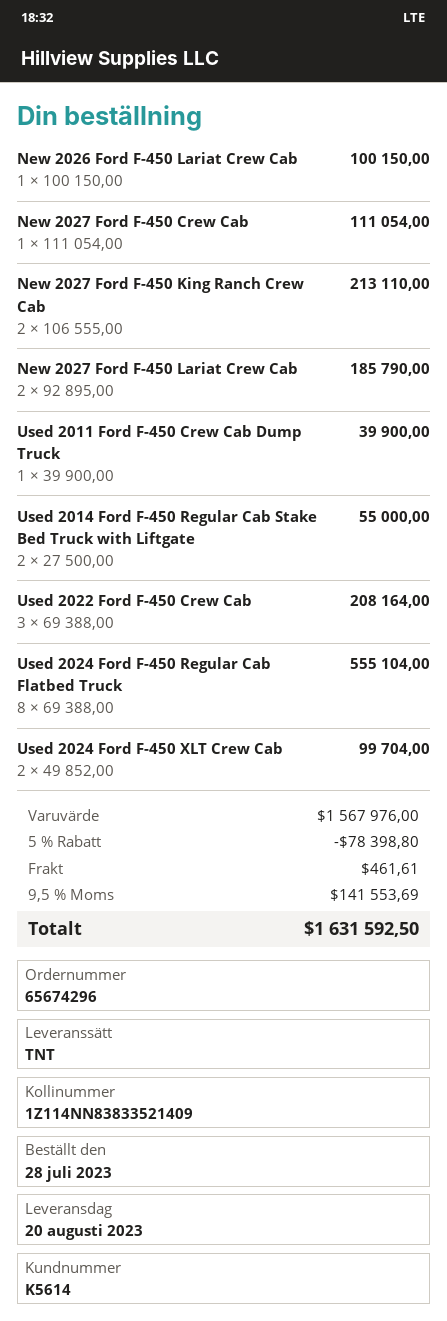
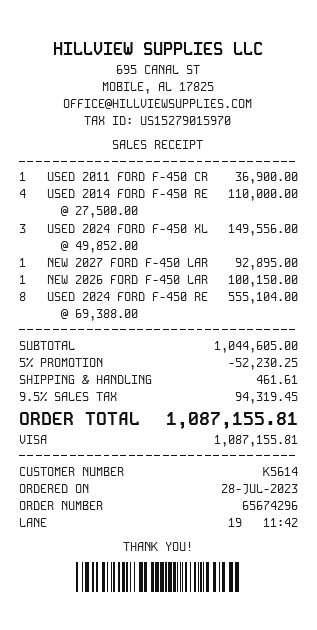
New 2027 Ford F-450 Crew Cab: 1 x 111054.00 = 111054.00 -> none
New 2027 Ford F-450 King Ranch Crew Cab: 2 x 106555.00 = 213110.00 -> none
New 2027 Ford F-450 Lariat Crew Cab: 2 x 92895.00 = 185790.00 -> 1 x 92895.00 = 92895.00
Used 2011 Ford F-450 Crew Cab Dump Truck: 1 x 39900.00 = 39900.00 -> 1 x 36900.00 = 36900.00
Used 2014 Ford F-450 Regular Cab Stake Bed Truck with Liftgate: 2 x 27500.00 = 55000.00 -> 4 x 27500.00 = 110000.00
Used 2022 Ford F-450 Crew Cab: 3 x 69388.00 = 208164.00 -> none
Used 2024 Ford F-450 XLT Crew Cab: 2 x 49852.00 = 99704.00 -> 3 x 49852.00 = 149556.00
subtotal: 1567976.00 -> 1044605.00
discount: 5% = 78398.80 -> 5% = 52230.25
tax: 9.5% = 141553.69 -> 9.5% = 94319.45
total: 1631592.50 -> 1087155.81

